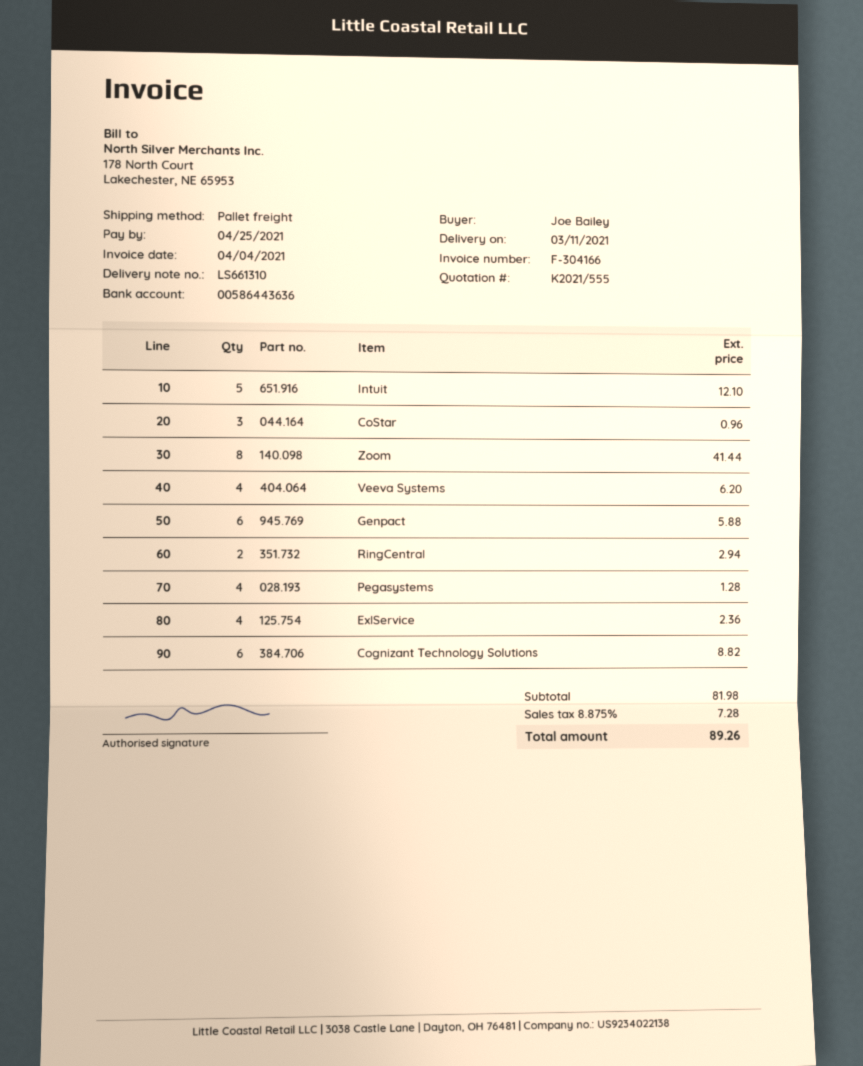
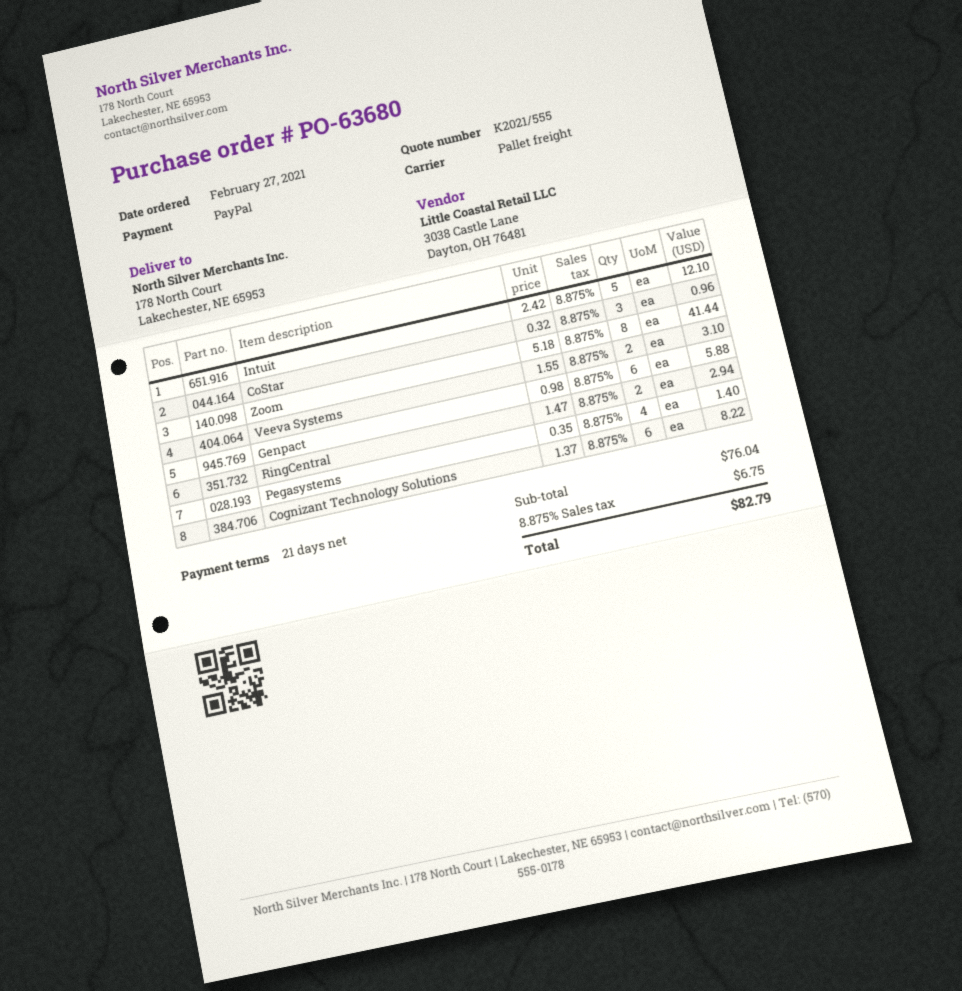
Veeva Systems: 4 for 6.20 -> 2 for 3.10
Pegasystems: 4 for 1.28 -> 4 for 1.40
ExlService: 4 for 2.36 -> none
Cognizant Technology Solutions: 6 for 8.82 -> 6 for 8.22
subtotal: 81.98 -> 76.04
tax: 8.875% = 7.28 -> 8.875% = 6.75
total: 89.26 -> 82.79

